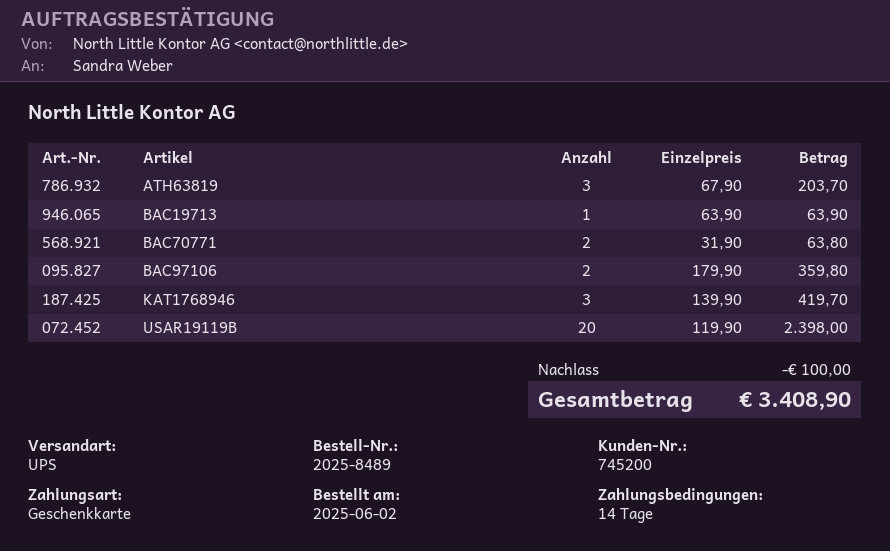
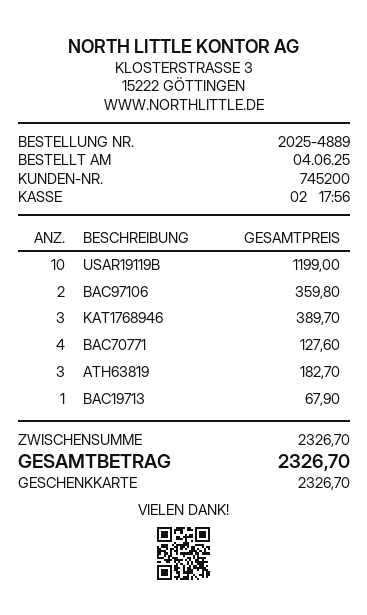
order number: 2025-8489 -> 2025-4889
order date: 2025-06-02 -> 2025-06-04
ATH63819: 3 for 203.70 -> 3 for 182.70
BAC19713: 1 for 63.90 -> 1 for 67.90
BAC70771: 2 for 63.80 -> 4 for 127.60
KAT1768946: 3 for 419.70 -> 3 for 389.70
USAR19119B: 20 for 2398.00 -> 10 for 1199.00
discount: 100.00 -> none
total: 3408.90 -> 2326.70

